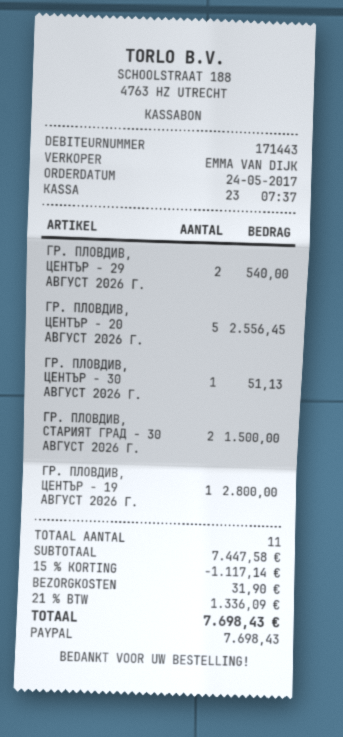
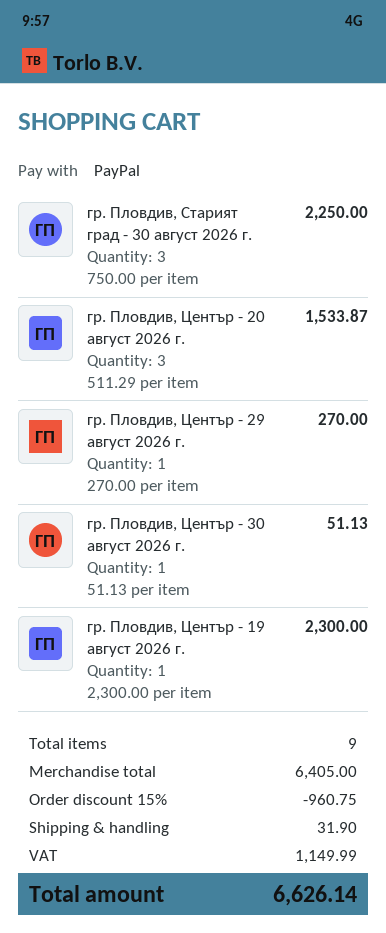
ГР. ПЛОВДИВ, ЦЕНТЪР - 29 АВГУСТ 2026 Г.: 2 for 540.00 -> 1 for 270.00
ГР. ПЛОВДИВ, ЦЕНТЪР - 20 АВГУСТ 2026 Г.: 5 for 2556.45 -> 3 for 1533.87
ГР. ПЛОВДИВ, СТАРИЯТ ГРАД - 30 АВГУСТ 2026 Г.: 2 for 1500.00 -> 3 for 2250.00
ГР. ПЛОВДИВ, ЦЕНТЪР - 19 АВГУСТ 2026 Г.: 1 for 2800.00 -> 1 for 2300.00
total quantity: 11 -> 9
subtotal: 7447.58 -> 6405.00
discount: 15% = 1117.14 -> 15% = 960.75
tax: 1336.09 -> 1149.99
total: 7698.43 -> 6626.14

